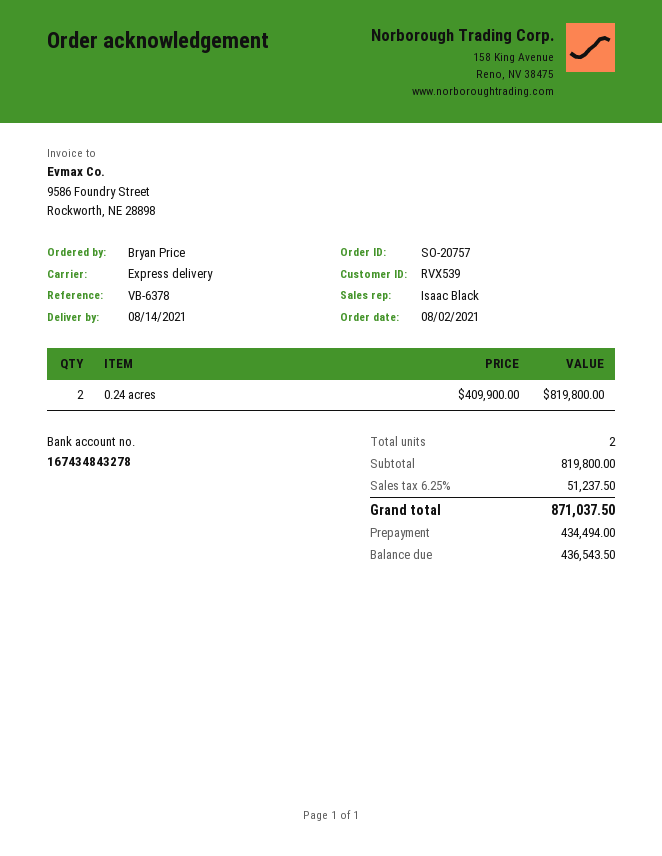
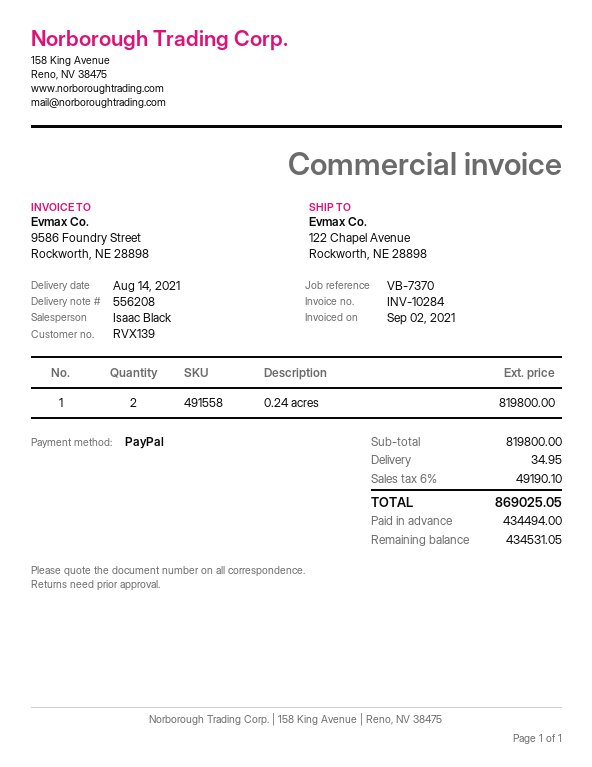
customer number: RVX539 -> RVX139
reference: VB-6378 -> VB-7370
shipping: none -> 34.95
tax: 6.25% = 51237.50 -> 6% = 49190.10
total: 871037.50 -> 869025.05
balance: 436543.50 -> 434531.05

